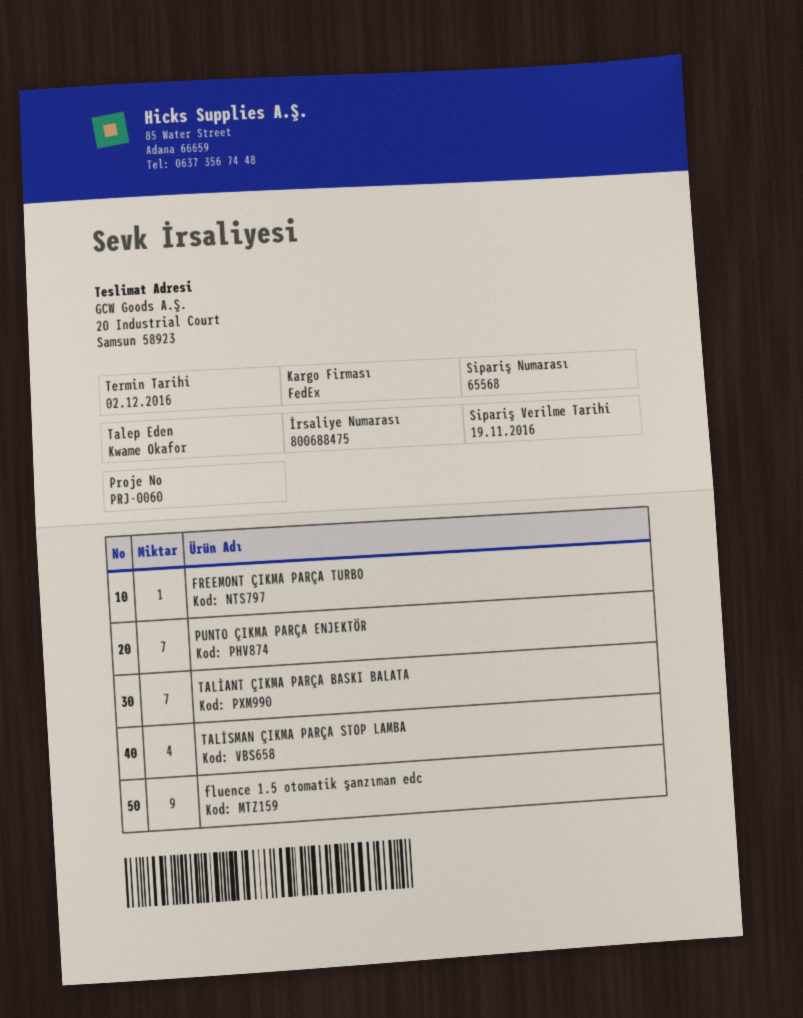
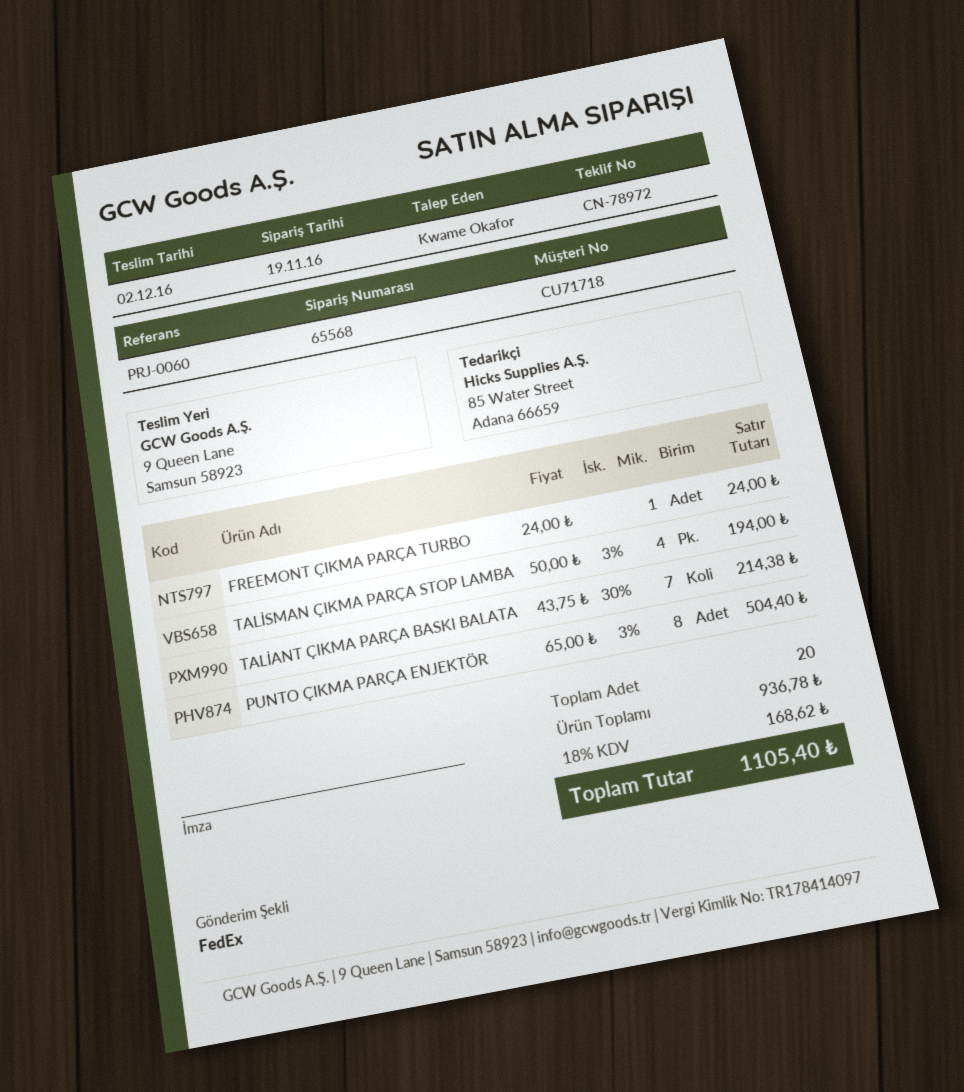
ship to: 20 Industrial Court, Samsun 58923 -> 9 Queen Lane, Samsun 58923
PUNTO ÇIKMA PARÇA ENJEKTÖR: 7 -> 8
fluence 1.5 otomatik şanzıman edc: 9 -> none

